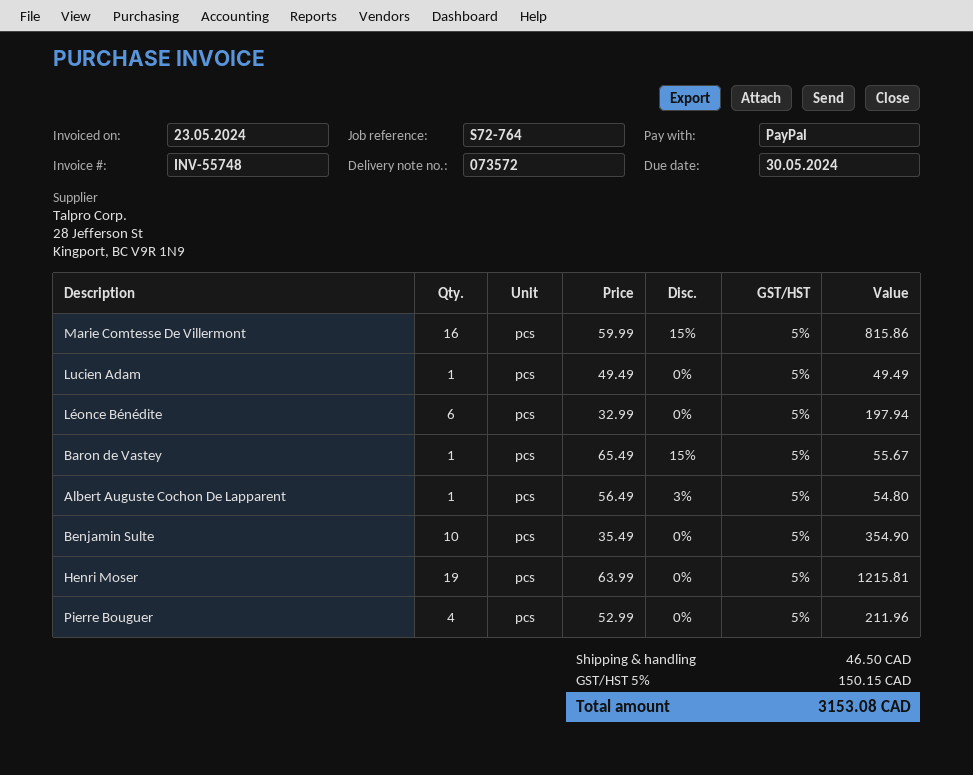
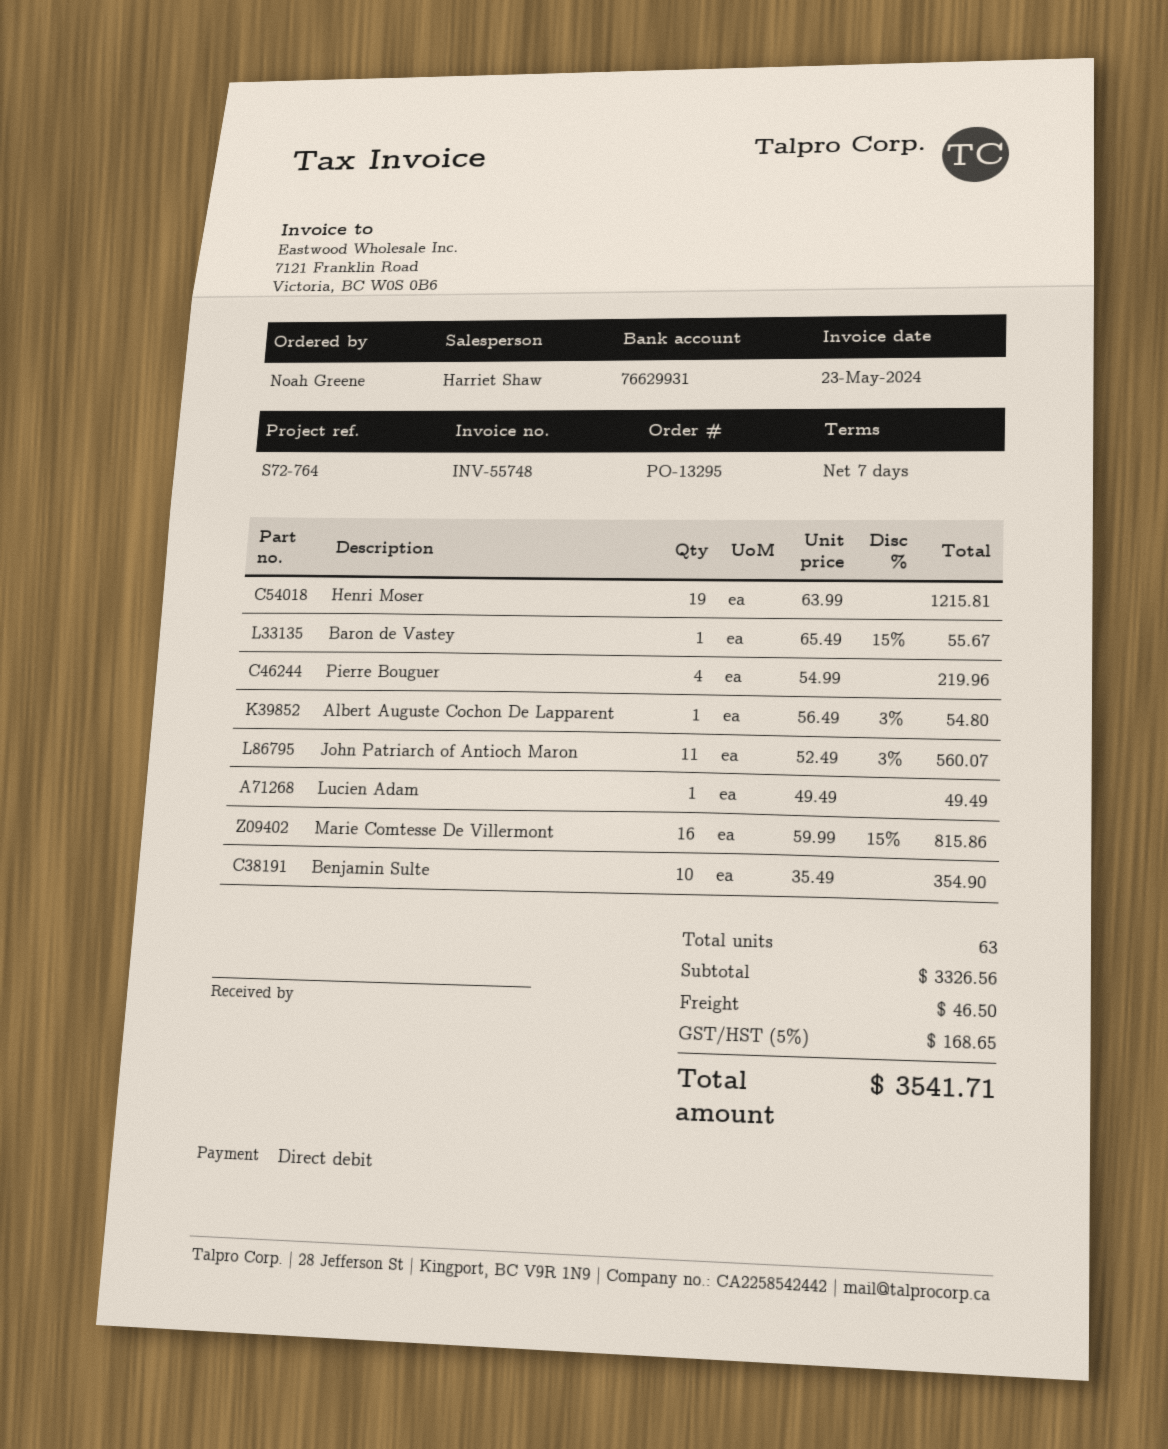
payment method: PayPal -> direct debit
Léonce Bénédite: 6 x 32.99 = 197.94 -> none
Pierre Bouguer: 4 x 52.99 = 211.96 -> 4 x 54.99 = 219.96
John Patriarch of Antioch Maron: none -> 11 x 52.49 - 3% = 560.07
tax: 5% = 150.15 -> 5% = 168.65
total: 3153.08 -> 3541.71

